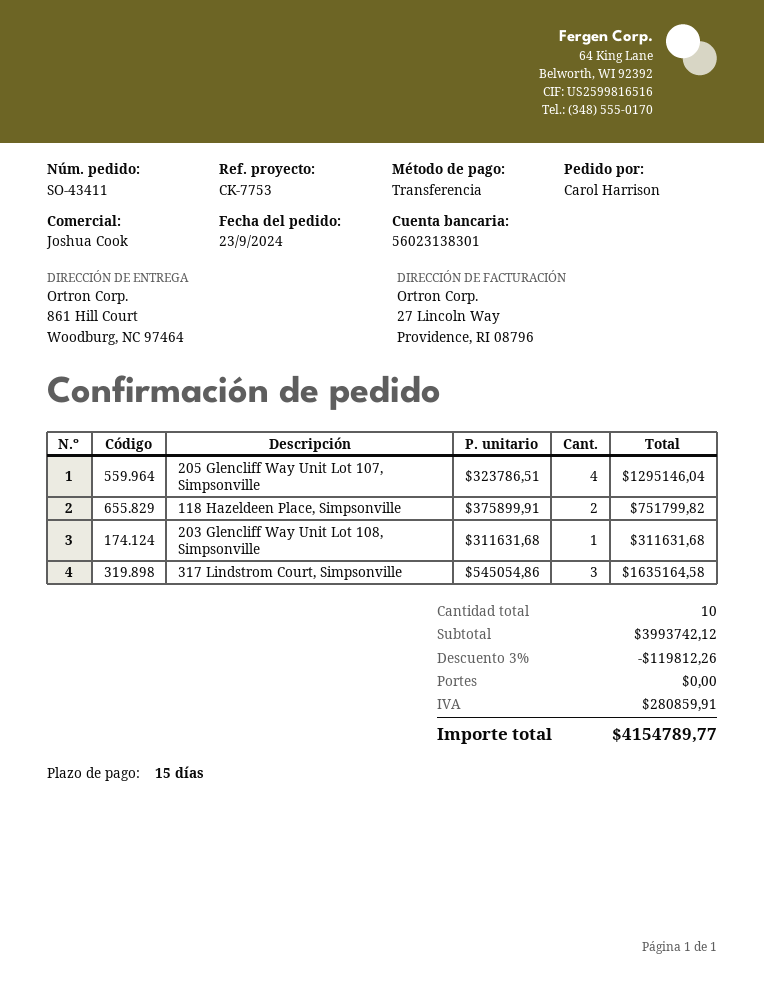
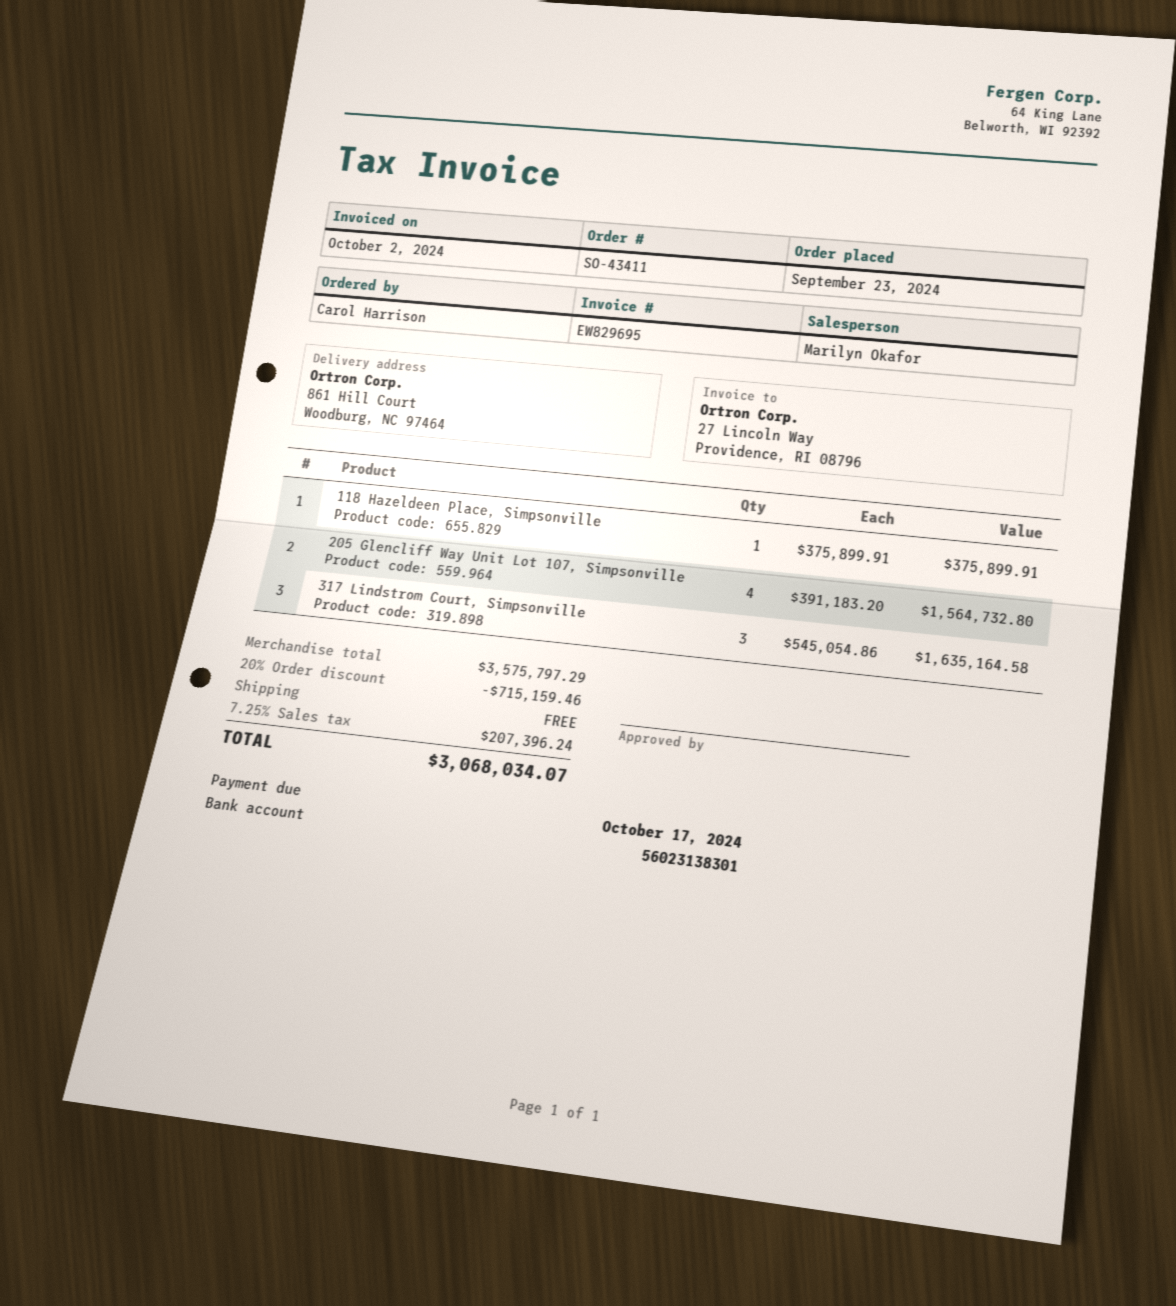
sales rep: Joshua Cook -> Marilyn Okafor
205 Glencliff Way Unit Lot 107, Simpsonville: 4 x 323786.51 = 1295146.04 -> 4 x 391183.20 = 1564732.80
118 Hazeldeen Place, Simpsonville: 2 x 375899.91 = 751799.82 -> 1 x 375899.91 = 375899.91
203 Glencliff Way Unit Lot 108, Simpsonville: 1 x 311631.68 = 311631.68 -> none
subtotal: 3993742.12 -> 3575797.29
discount: 3% = 119812.26 -> 20% = 715159.46
tax: 280859.91 -> 207396.24
total: 4154789.77 -> 3068034.07

